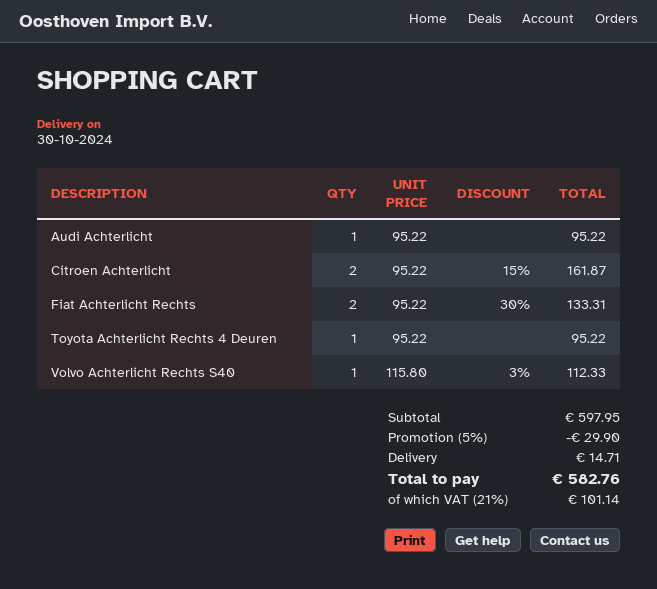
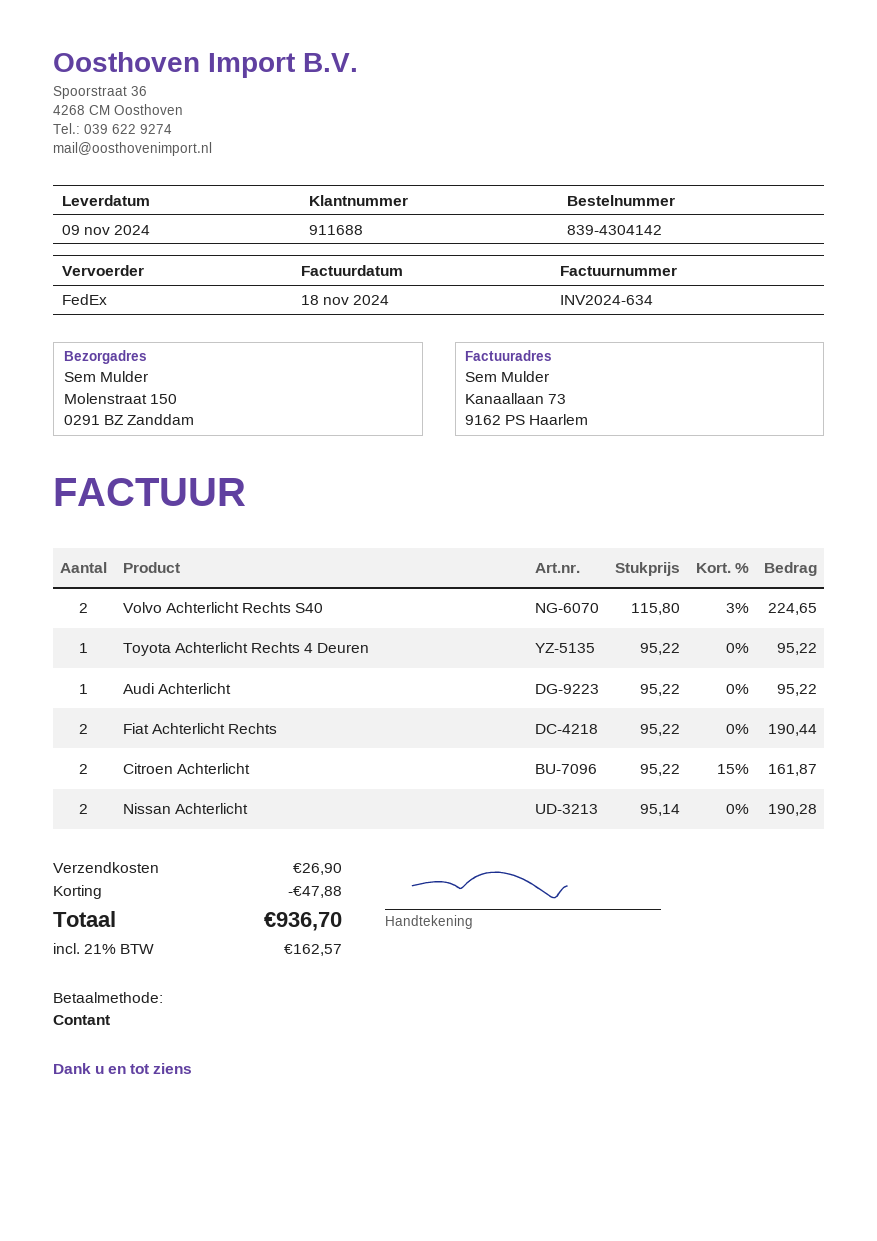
delivery date: 2024-10-30 -> 2024-11-09
Fiat Achterlicht Rechts: 2 x 95.22 - 30% = 133.31 -> 2 x 95.22 = 190.44
Volvo Achterlicht Rechts S40: 1 x 115.80 - 3% = 112.33 -> 2 x 115.80 - 3% = 224.65
Nissan Achterlicht: none -> 2 x 95.14 = 190.28
discount: 29.90 -> 47.88
shipping: 14.71 -> 26.90
tax: 21% = 101.14 -> 21% = 162.57
total: 582.76 -> 936.70

